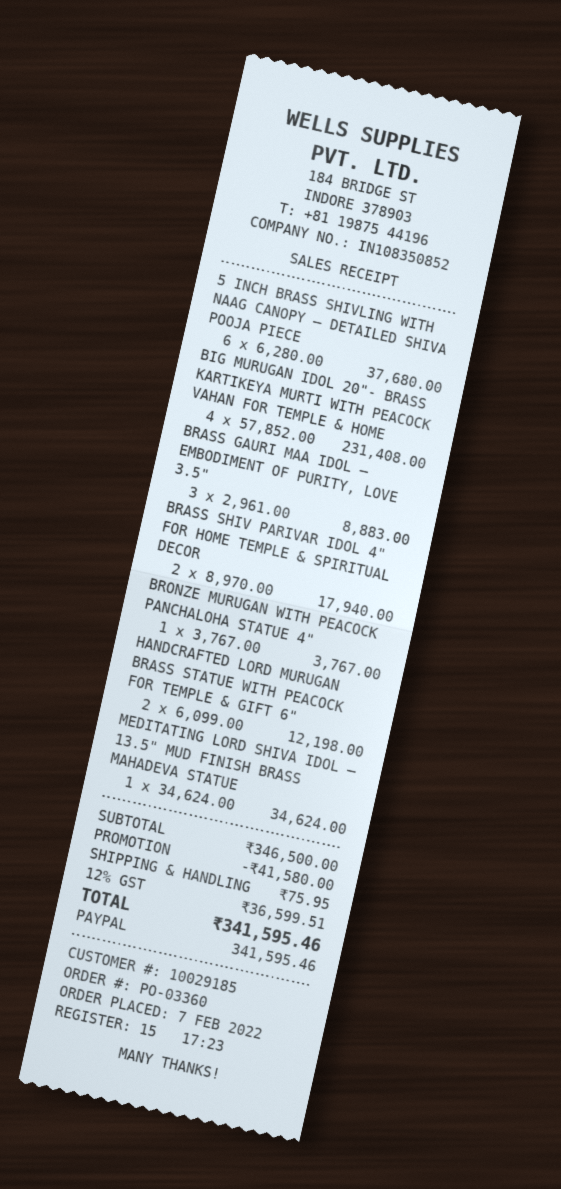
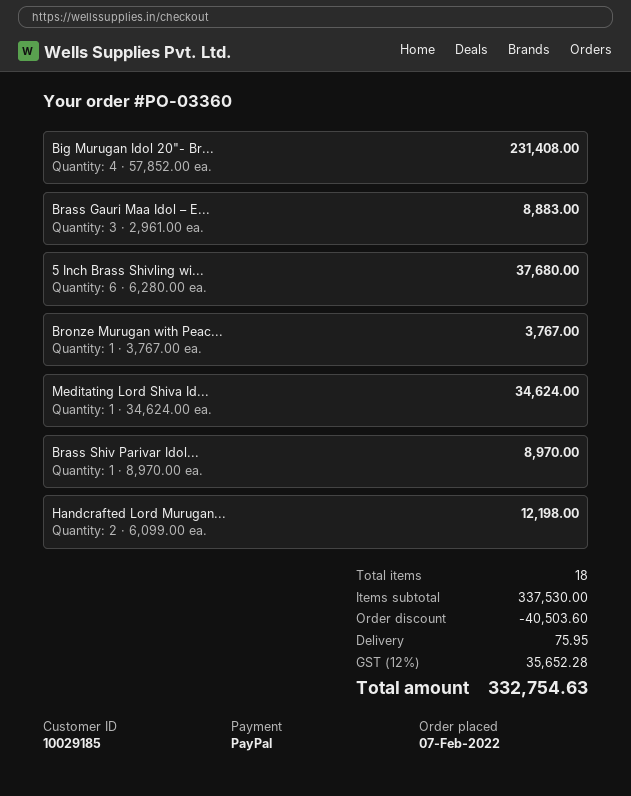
BRASS SHIV PARIVAR IDOL 4" FOR HOME TEMPLE & SPIRITUAL DECOR: 2 x 8970.00 = 17940.00 -> 1 x 8970.00 = 8970.00
subtotal: 346500.00 -> 337530.00
discount: 41580.00 -> 40503.60
tax: 12% = 36599.51 -> 12% = 35652.28
total: 341595.46 -> 332754.63

